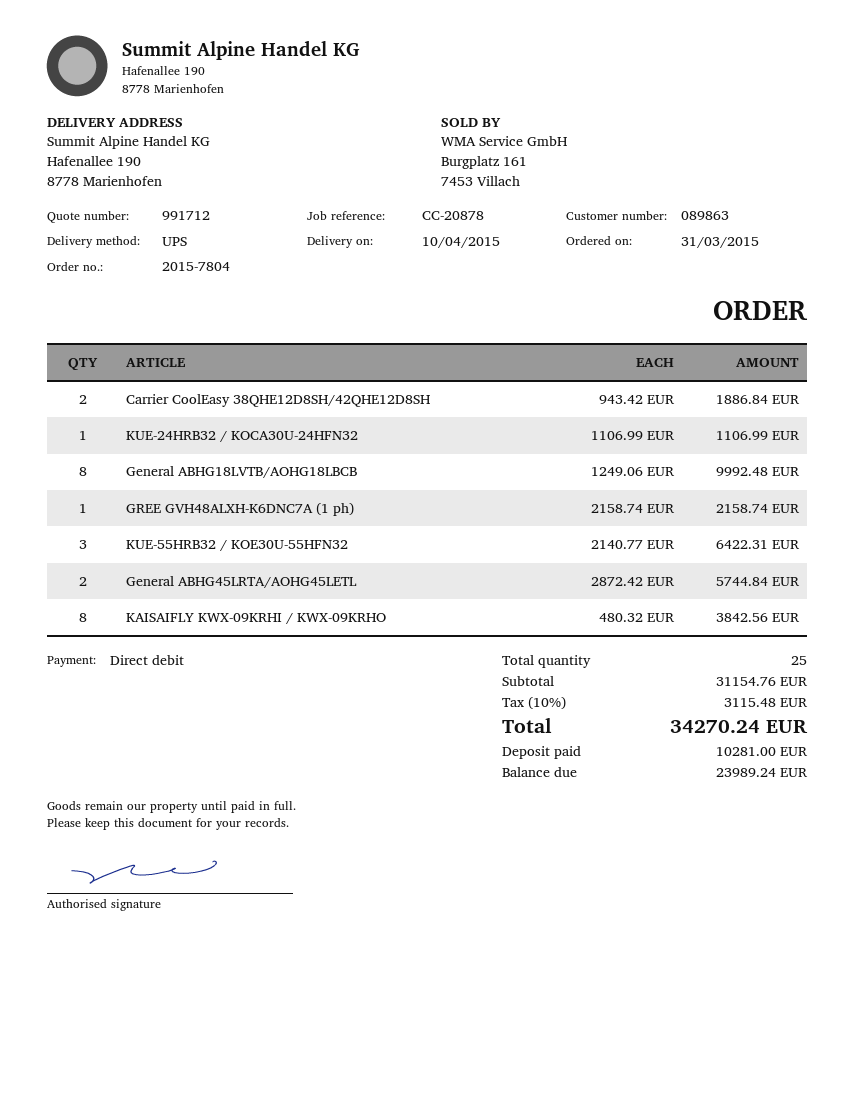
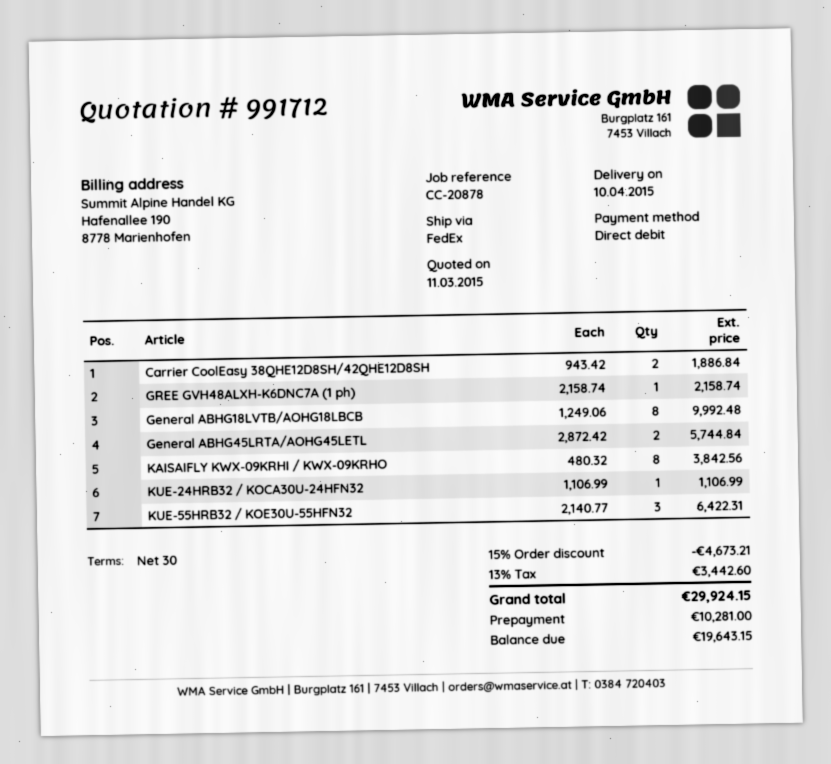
shipping method: UPS -> FedEx
discount: none -> 15% = 4673.21
tax: 10% = 3115.48 -> 13% = 3442.60
total: 34270.24 -> 29924.15
balance: 23989.24 -> 19643.15

